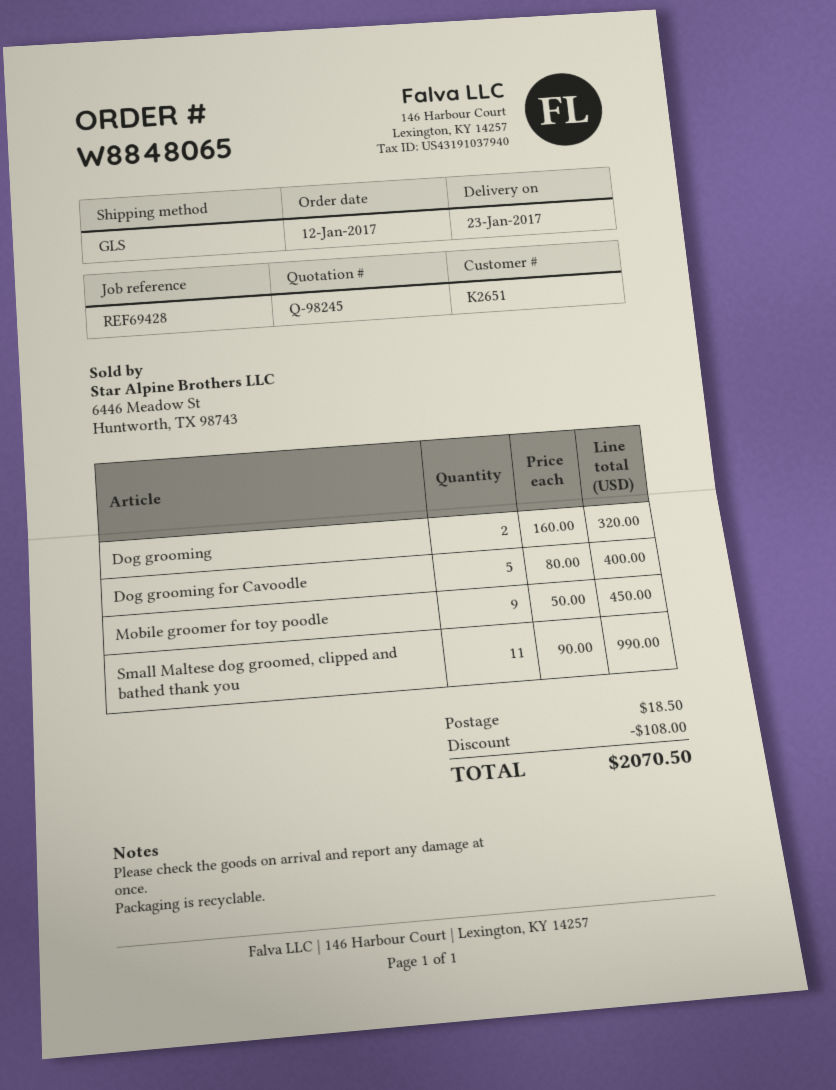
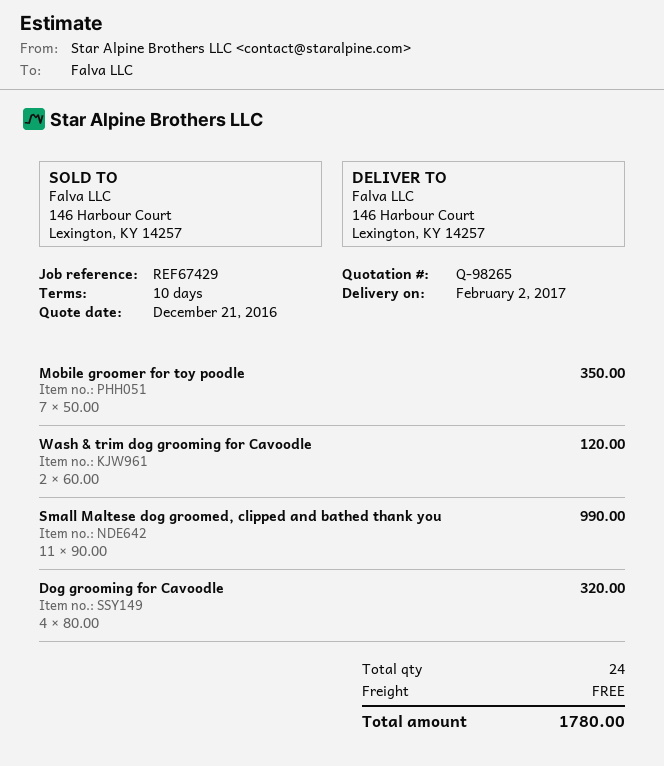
quote number: Q-98245 -> Q-98265
delivery date: 2017-01-23 -> 2017-02-02
reference: REF69428 -> REF67429
Dog grooming: 2 x 160.00 = 320.00 -> none
Dog grooming for Cavoodle: 5 x 80.00 = 400.00 -> 4 x 80.00 = 320.00
Mobile groomer for toy poodle: 9 x 50.00 = 450.00 -> 7 x 50.00 = 350.00
Wash & trim dog grooming for Cavoodle: none -> 2 x 60.00 = 120.00
discount: 108.00 -> none
shipping: 18.50 -> 0.00
total: 2070.50 -> 1780.00

